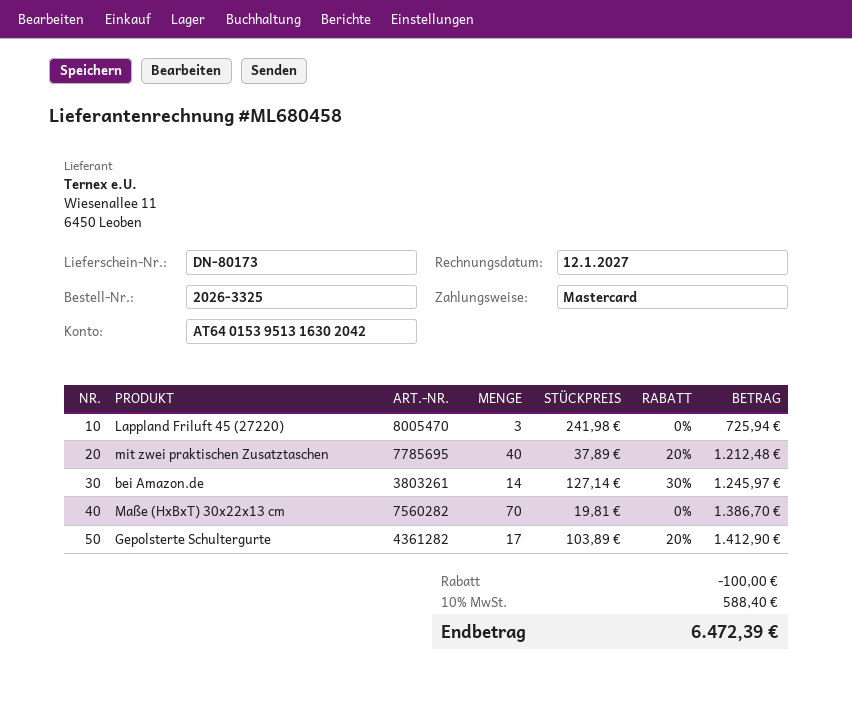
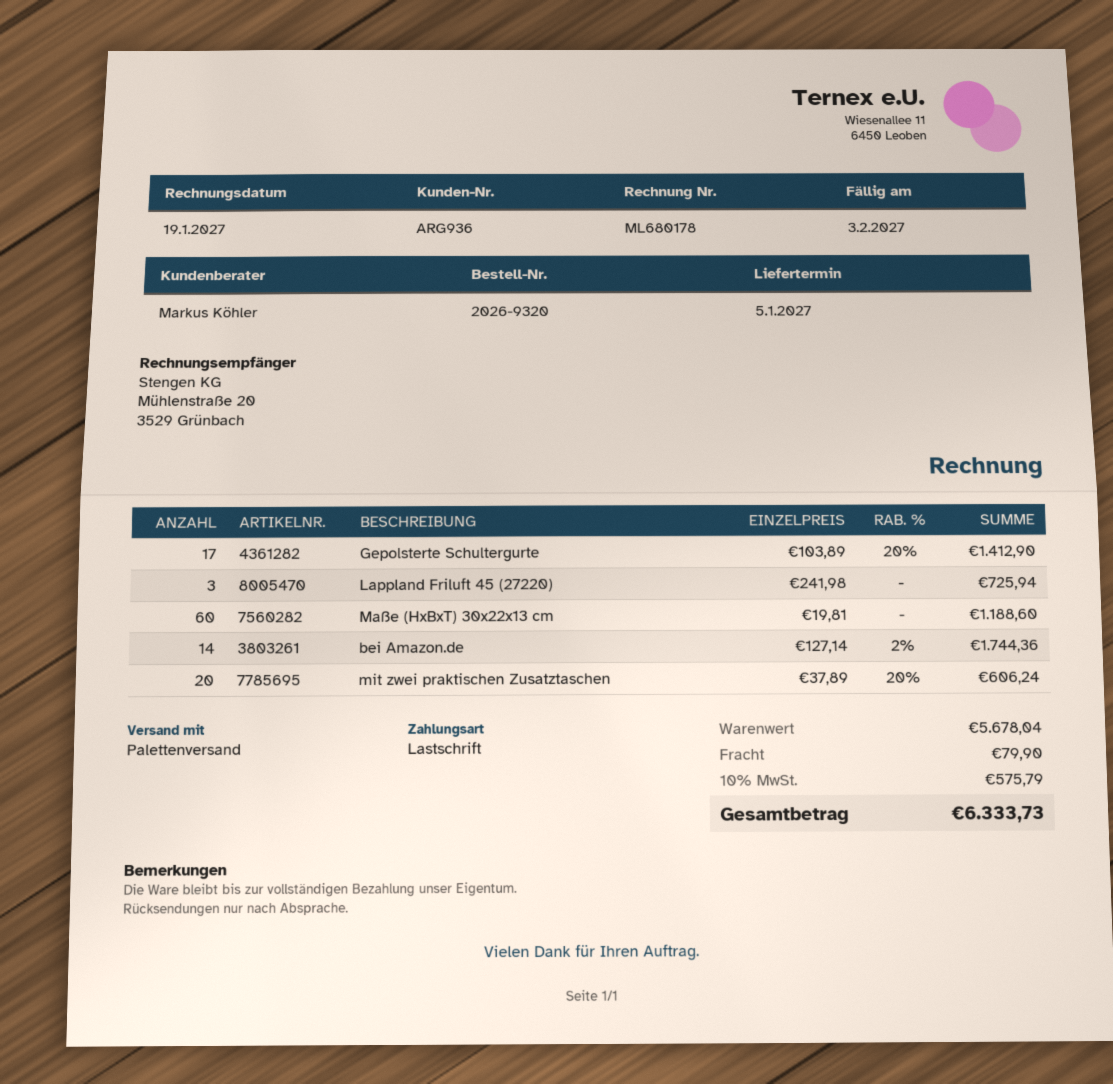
order number: 2026-3325 -> 2026-9320
invoice number: ML680458 -> ML680178
invoice date: 2027-01-12 -> 2027-01-19
payment method: Mastercard -> direct debit
mit zwei praktischen Zusatztaschen: 40 x 37.89 - 20% = 1212.48 -> 20 x 37.89 - 20% = 606.24
bei Amazon.de: 14 x 127.14 - 30% = 1245.97 -> 14 x 127.14 - 2% = 1744.36
Maße (HxBxT) 30x22x13 cm: 70 x 19.81 = 1386.70 -> 60 x 19.81 = 1188.60
discount: 100.00 -> none
shipping: none -> 79.90
tax: 10% = 588.40 -> 10% = 575.79
total: 6472.39 -> 6333.73

